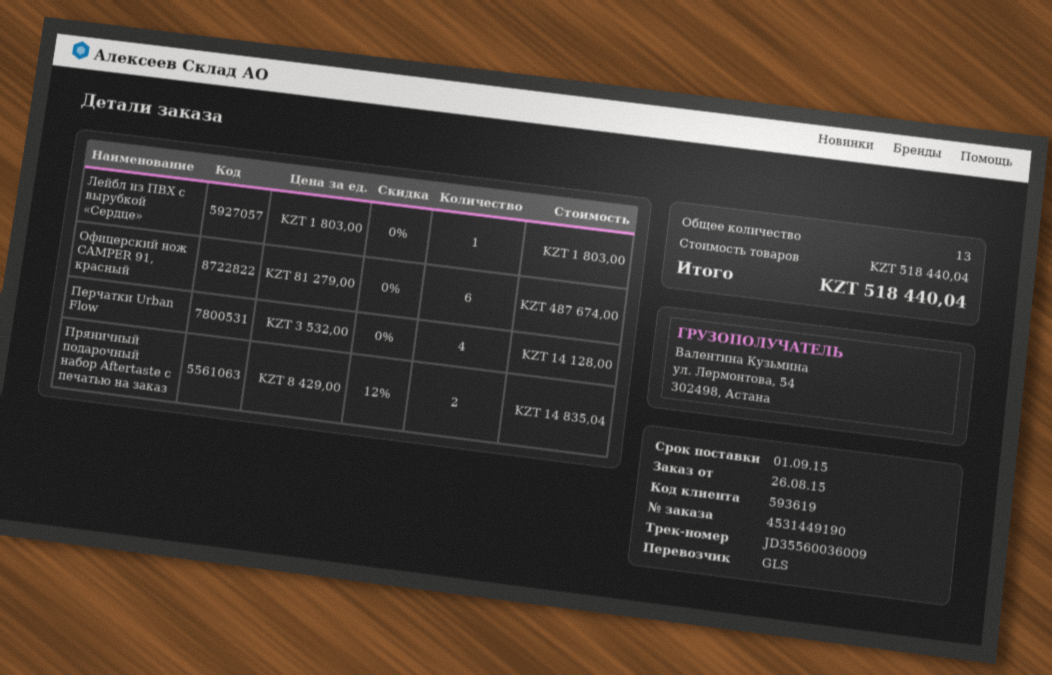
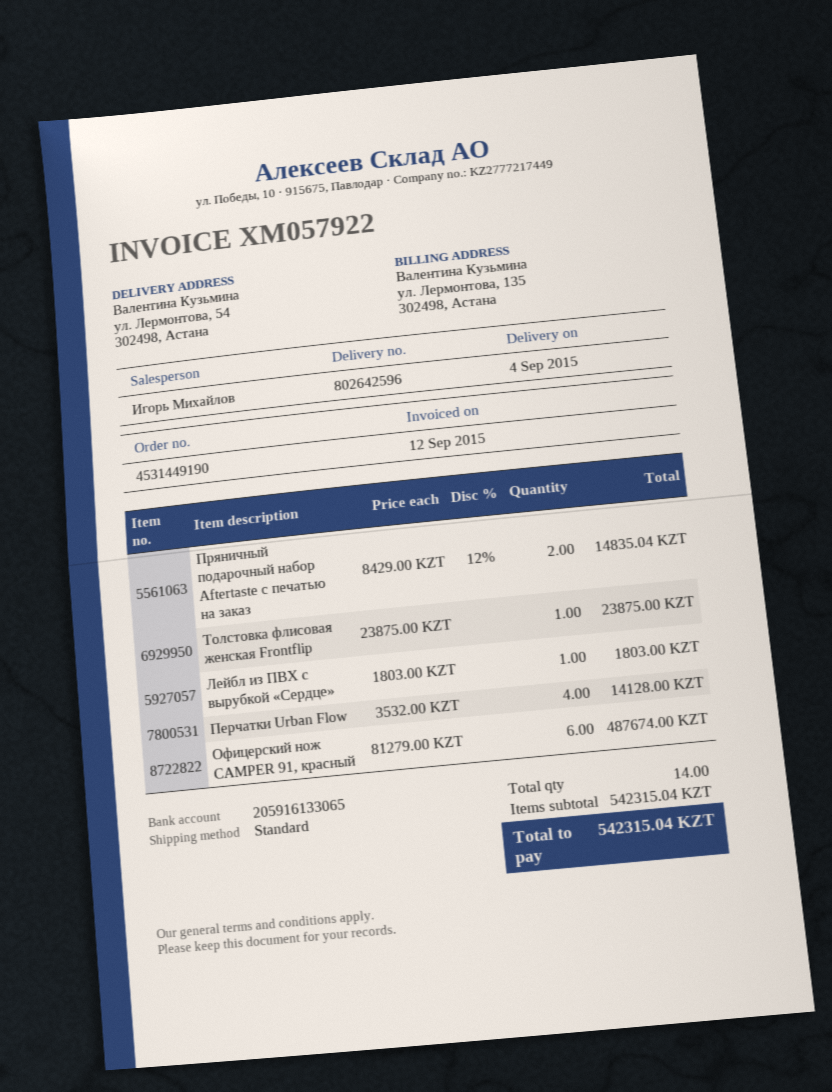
delivery date: 2015-09-01 -> 2015-09-04
shipping method: GLS -> standard
Толстовка флисовая женская Frontflip: none -> 1 x 23875.00 = 23875.00
total quantity: 13 -> 14
subtotal: 518440.04 -> 542315.04
total: 518440.04 -> 542315.04

